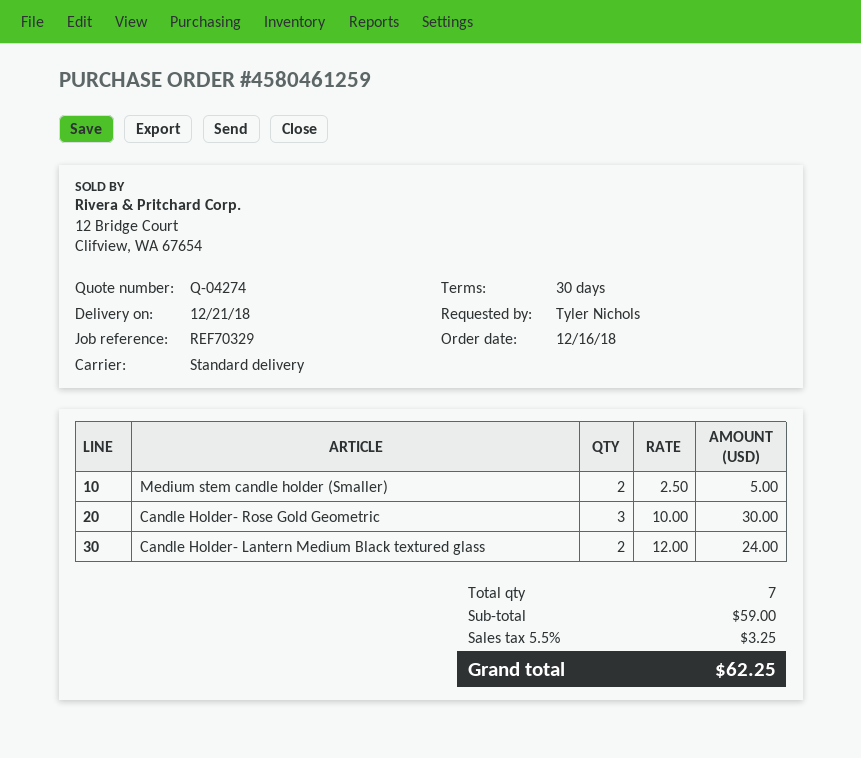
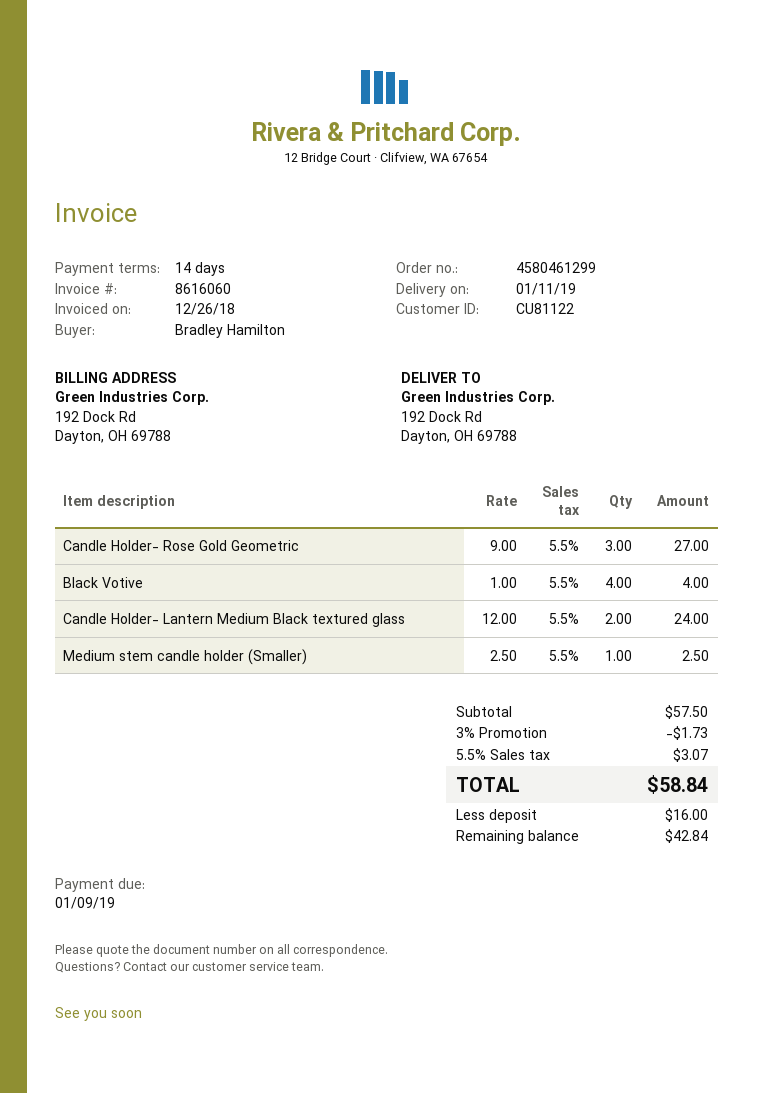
order number: 4580461259 -> 4580461299
delivery date: 2018-12-21 -> 2019-01-11
payment terms: 30 days -> 14 days
ordered by: Tyler Nichols -> Bradley Hamilton
Medium stem candle holder (Smaller): 2 x 2.50 = 5.00 -> 1 x 2.50 = 2.50
Candle Holder- Rose Gold Geometric: 3 x 10.00 = 30.00 -> 3 x 9.00 = 27.00
Black Votive: none -> 4 x 1.00 = 4.00
subtotal: 59.00 -> 57.50
discount: none -> 3% = 1.73
tax: 5.5% = 3.25 -> 5.5% = 3.07
total: 62.25 -> 58.84

